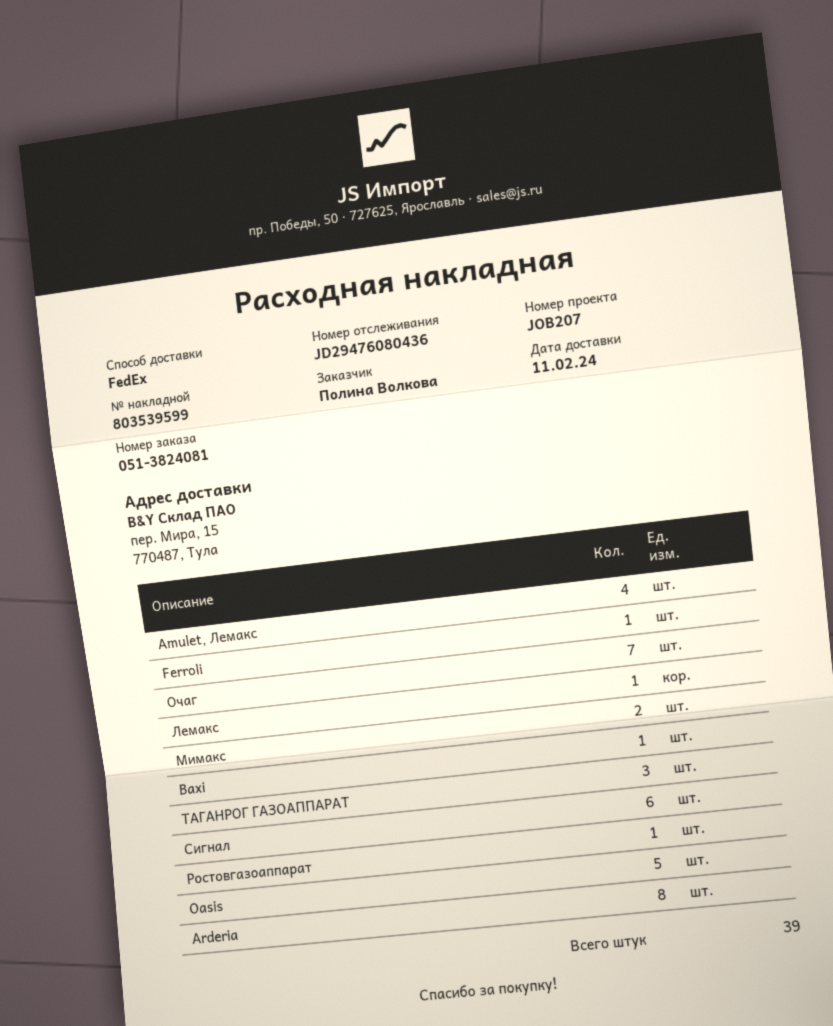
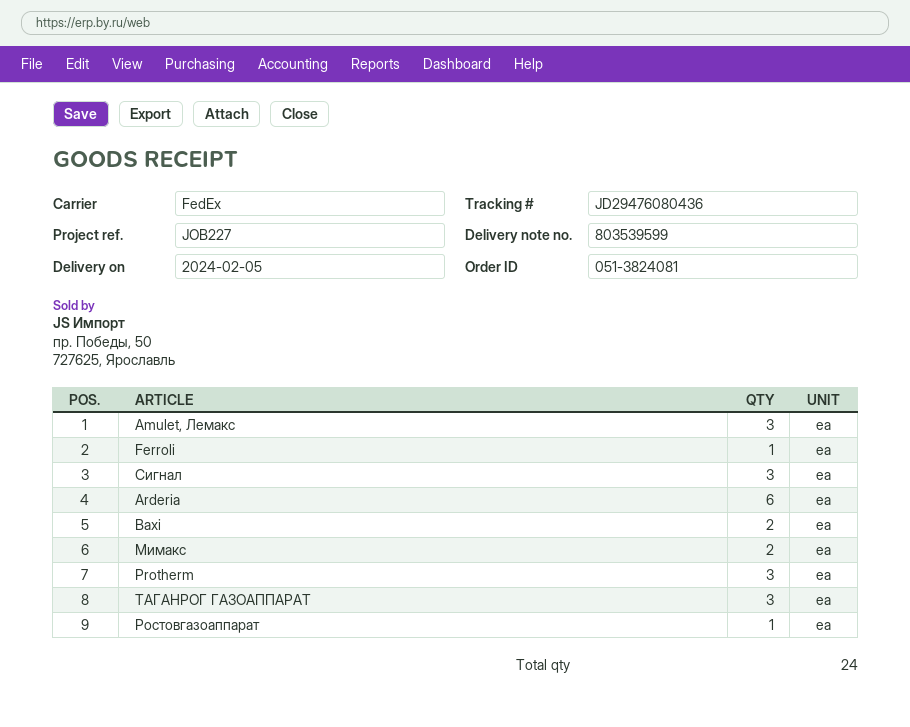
delivery date: 2024-02-11 -> 2024-02-05
reference: JOB207 -> JOB227
Amulet, Лемакс: 4 -> 3
Очаг: 7 -> none
Лемакс: 1 -> none
Baxi: 1 -> 2
Сигнал: 6 -> 3
Oasis: 5 -> none
Arderia: 8 -> 6
Protherm: none -> 3
total quantity: 39 -> 24

